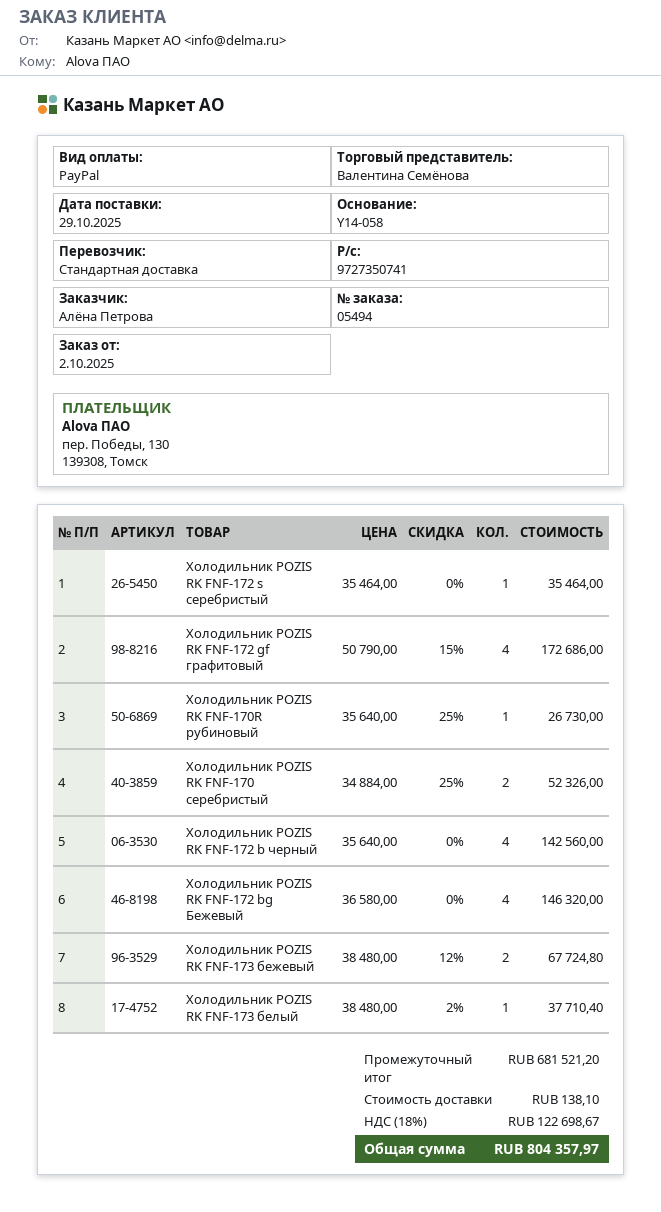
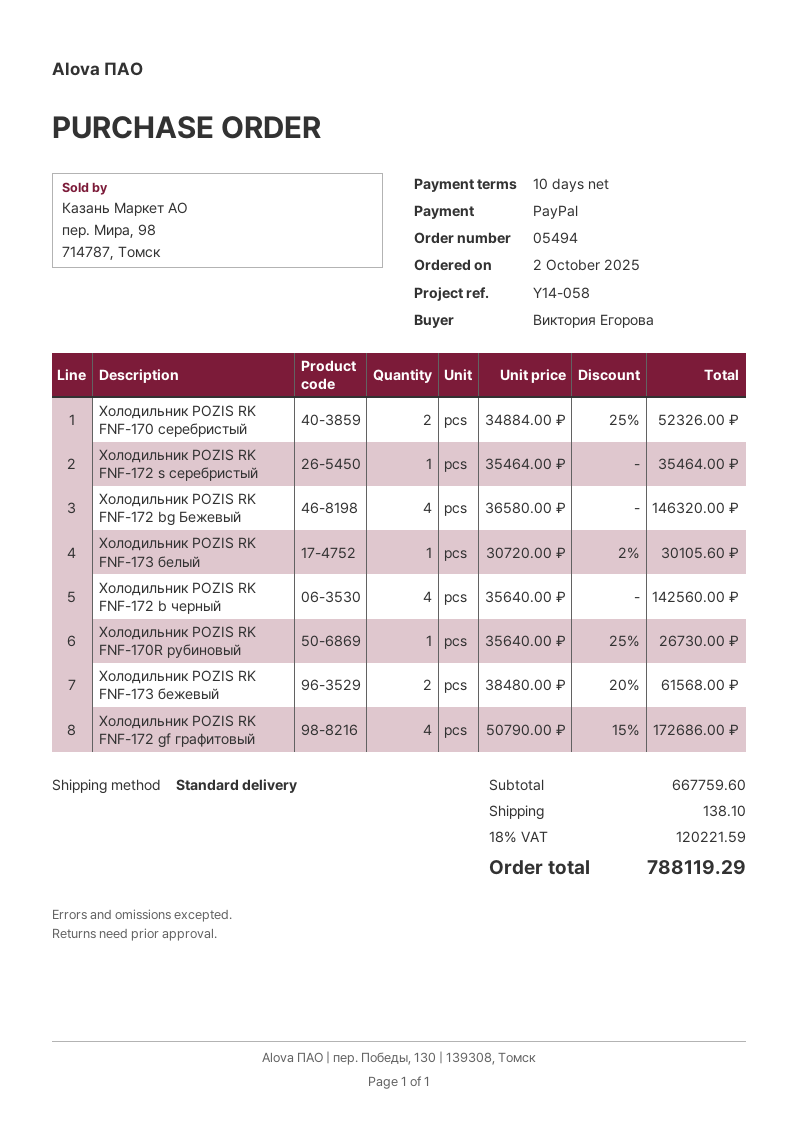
ordered by: Алёна Петрова -> Виктория Егорова
Холодильник POZIS RK FNF-173 бежевый: 2 x 38480.00 - 12% = 67724.80 -> 2 x 38480.00 - 20% = 61568.00
Холодильник POZIS RK FNF-173 белый: 1 x 38480.00 - 2% = 37710.40 -> 1 x 30720.00 - 2% = 30105.60
subtotal: 681521.20 -> 667759.60
tax: 18% = 122698.67 -> 18% = 120221.59
total: 804357.97 -> 788119.29

